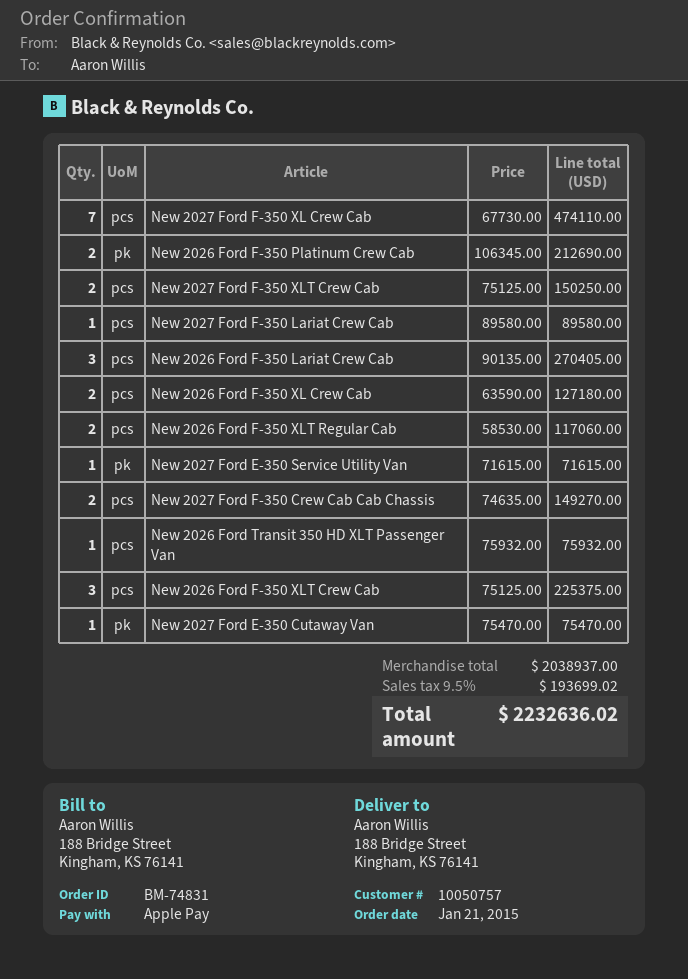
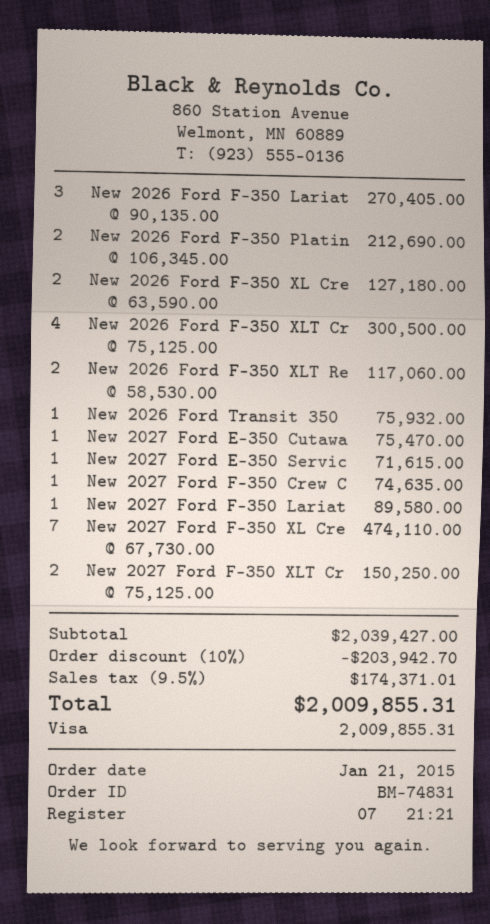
payment method: Apple Pay -> Visa
New 2027 Ford F-350 Crew Cab Cab Chassis: 2 x 74635.00 = 149270.00 -> 1 x 74635.00 = 74635.00
New 2026 Ford F-350 XLT Crew Cab: 3 x 75125.00 = 225375.00 -> 4 x 75125.00 = 300500.00
subtotal: 2038937.00 -> 2039427.00
discount: none -> 10% = 203942.70
tax: 9.5% = 193699.02 -> 9.5% = 174371.01
total: 2232636.02 -> 2009855.31

